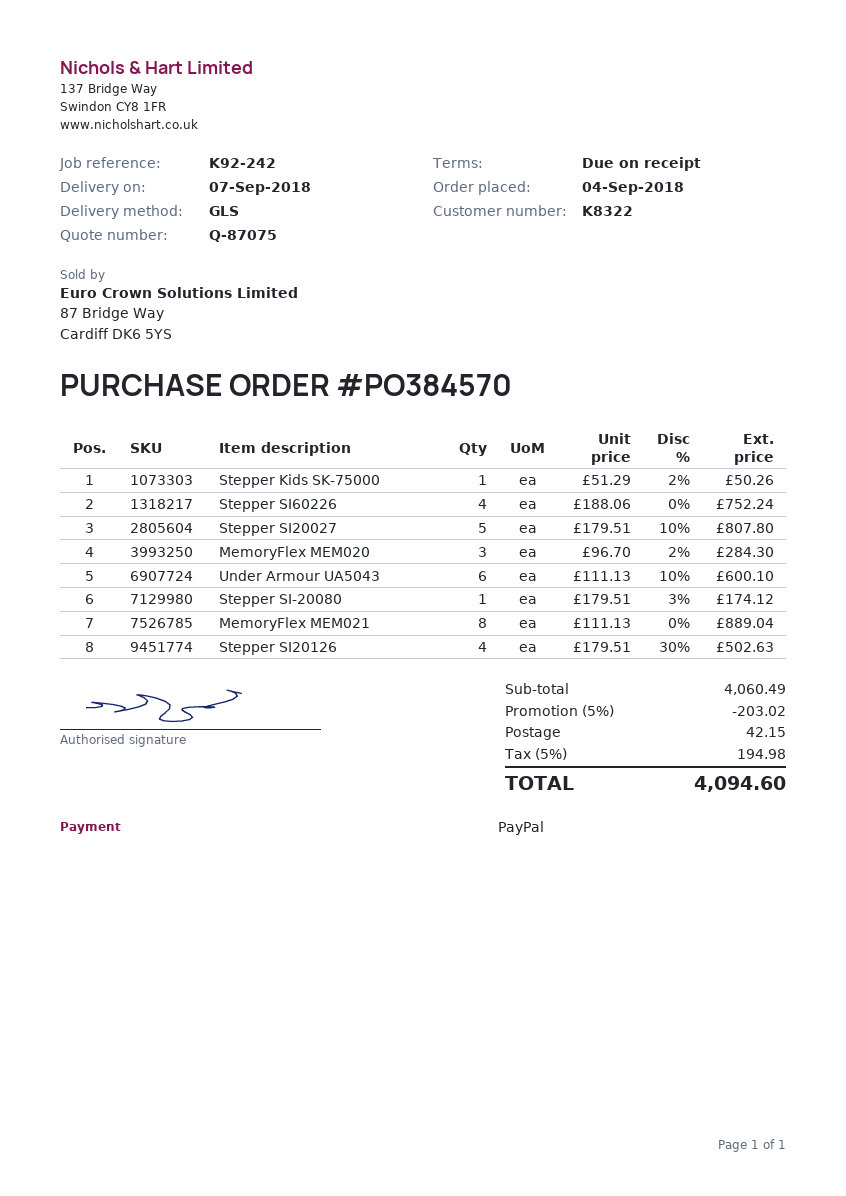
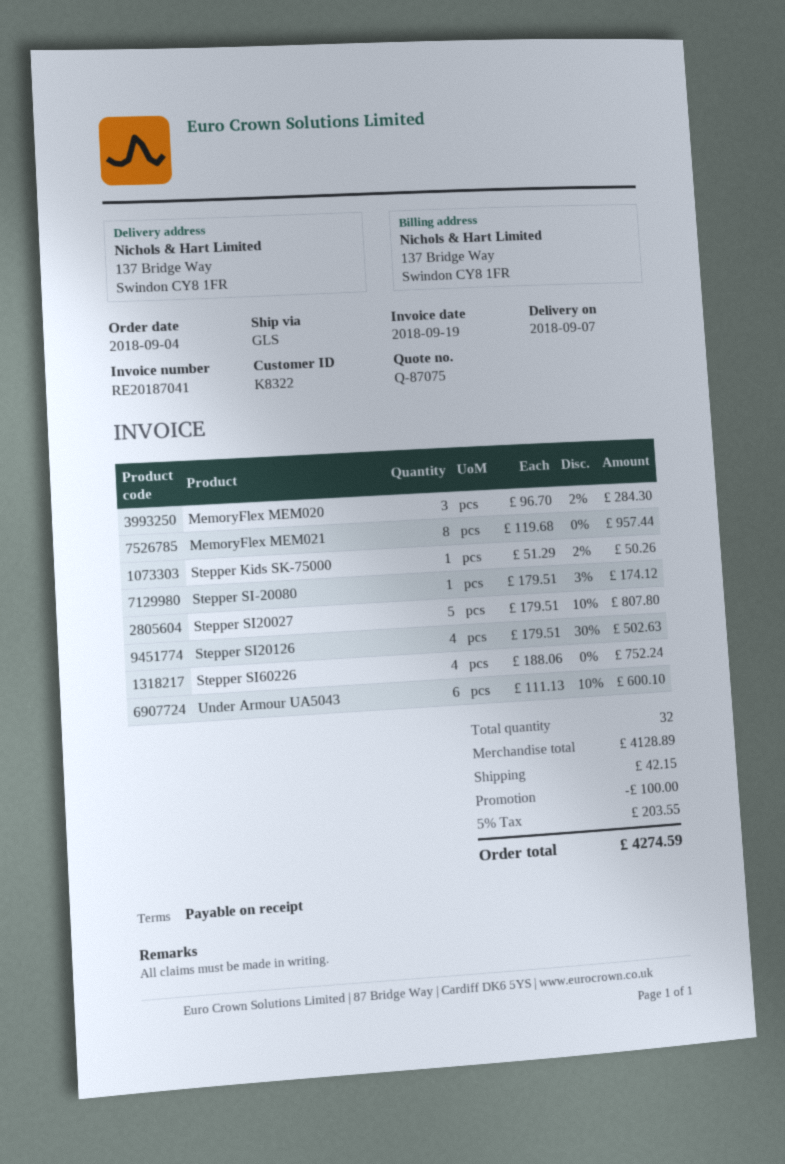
MemoryFlex MEM021: 8 x 111.13 = 889.04 -> 8 x 119.68 = 957.44
subtotal: 4060.49 -> 4128.89
discount: 203.02 -> 100.00
tax: 5% = 194.98 -> 5% = 203.55
total: 4094.60 -> 4274.59

